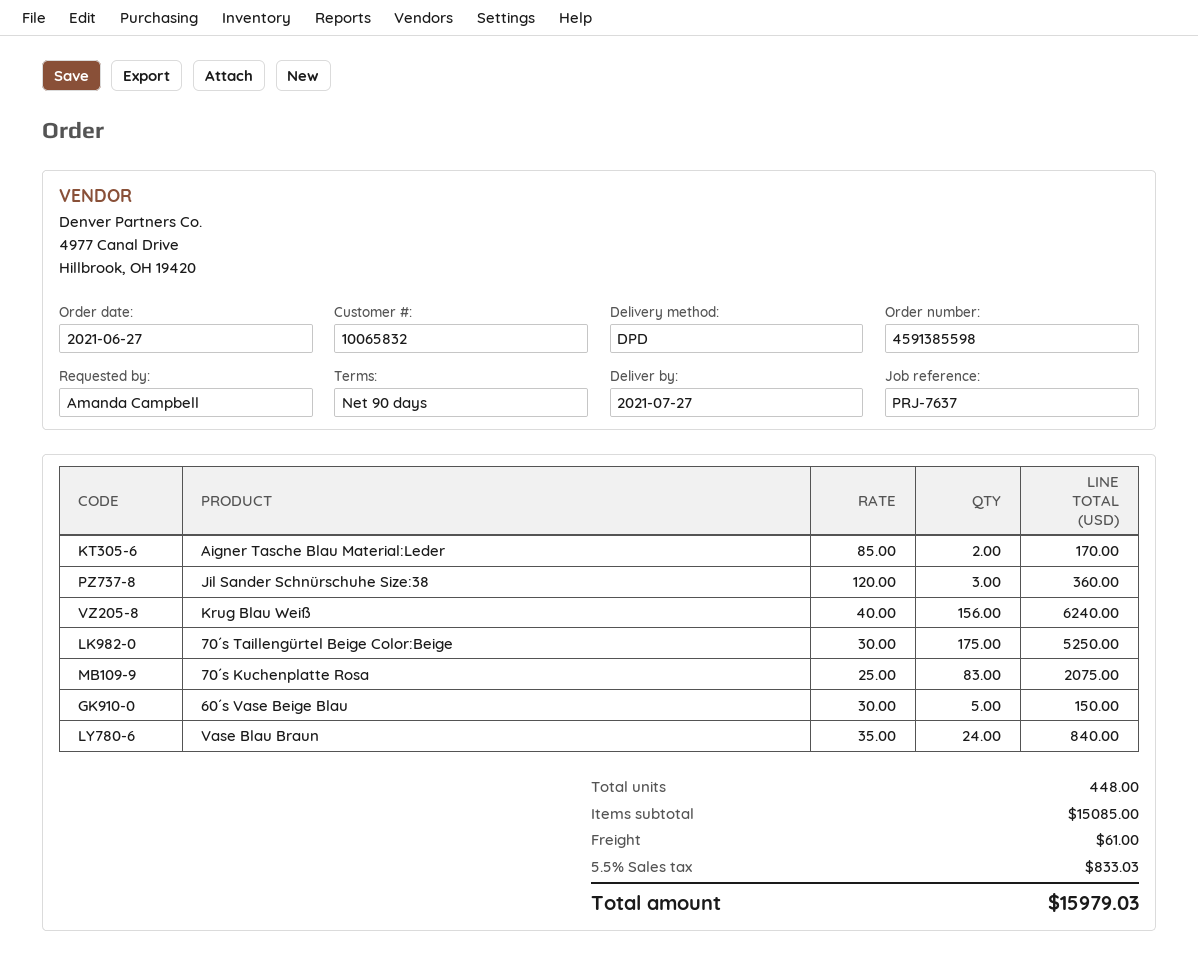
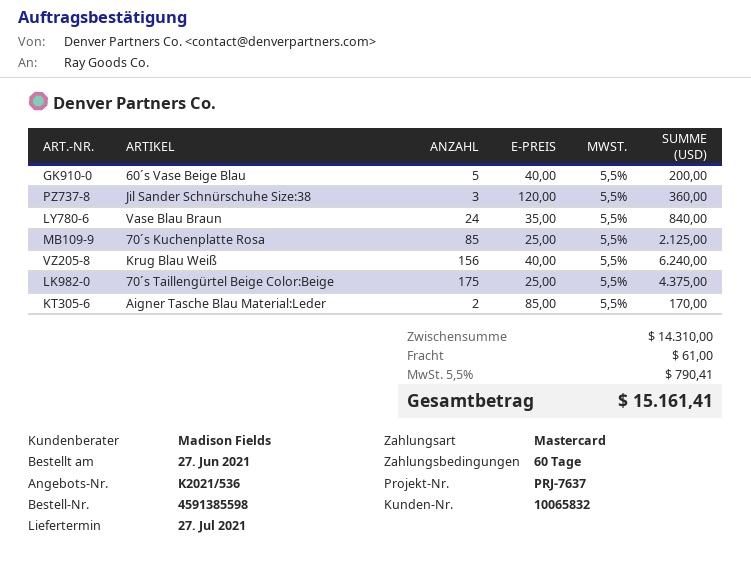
payment terms: 90 days -> 60 days
70´s Taillengürtel Beige Color:Beige: 175 x 30.00 = 5250.00 -> 175 x 25.00 = 4375.00
70´s Kuchenplatte Rosa: 83 x 25.00 = 2075.00 -> 85 x 25.00 = 2125.00
60´s Vase Beige Blau: 5 x 30.00 = 150.00 -> 5 x 40.00 = 200.00
subtotal: 15085.00 -> 14310.00
tax: 5.5% = 833.03 -> 5.5% = 790.41
total: 15979.03 -> 15161.41

